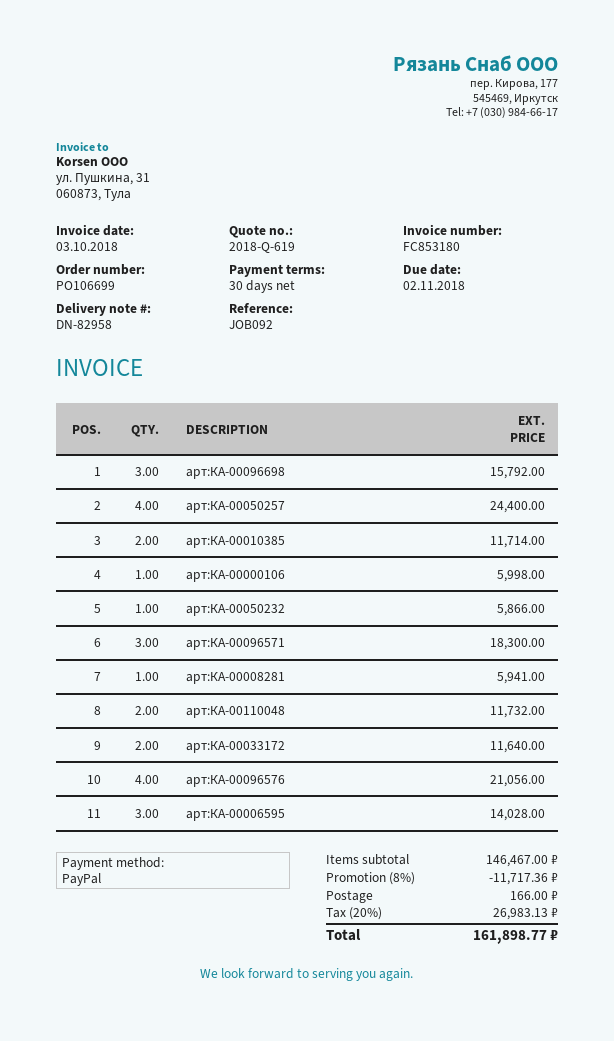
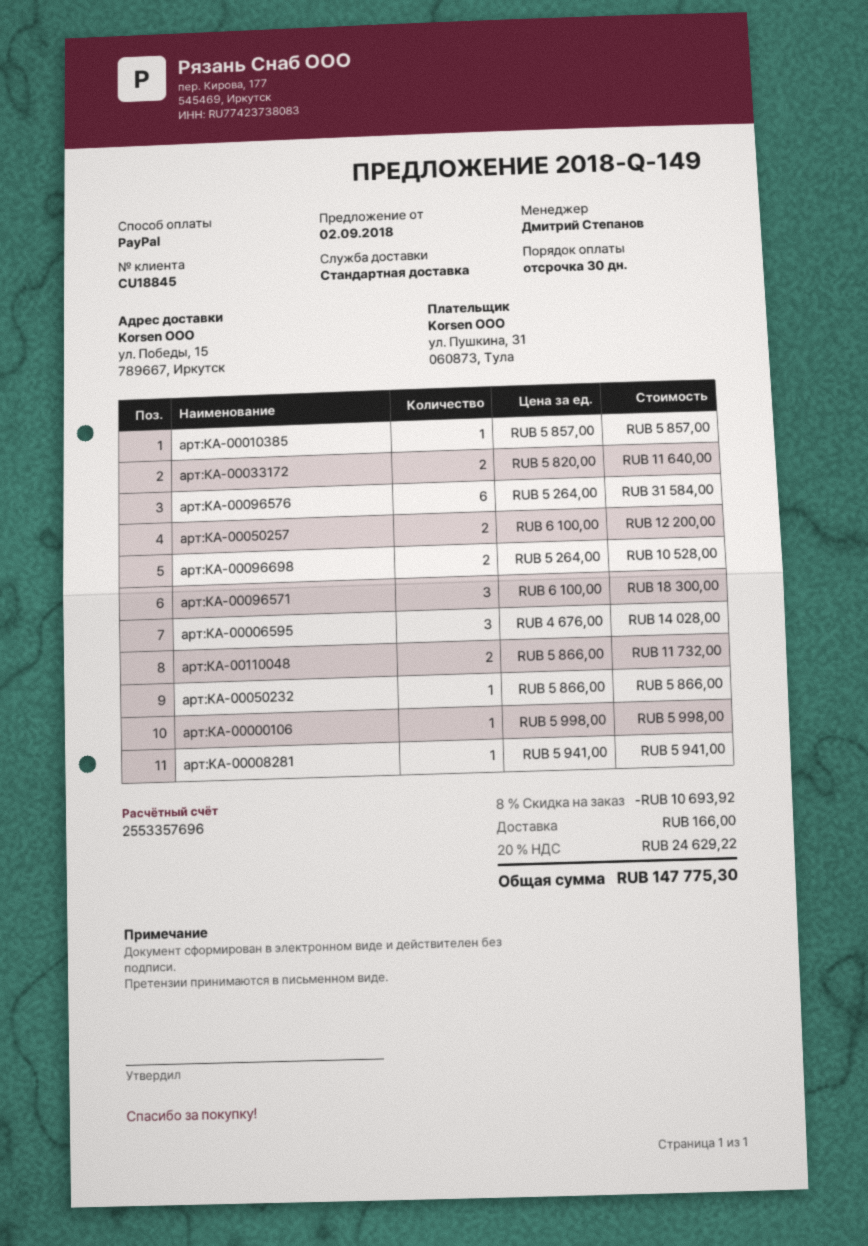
quote number: 2018-Q-619 -> 2018-Q-149
арт:КА-00096698: 3 for 15792.00 -> 2 for 10528.00
арт:КА-00050257: 4 for 24400.00 -> 2 for 12200.00
арт:КА-00010385: 2 for 11714.00 -> 1 for 5857.00
арт:КА-00096576: 4 for 21056.00 -> 6 for 31584.00
discount: 8% = 11717.36 -> 8% = 10693.92
tax: 20% = 26983.13 -> 20% = 24629.22
total: 161898.77 -> 147775.30

